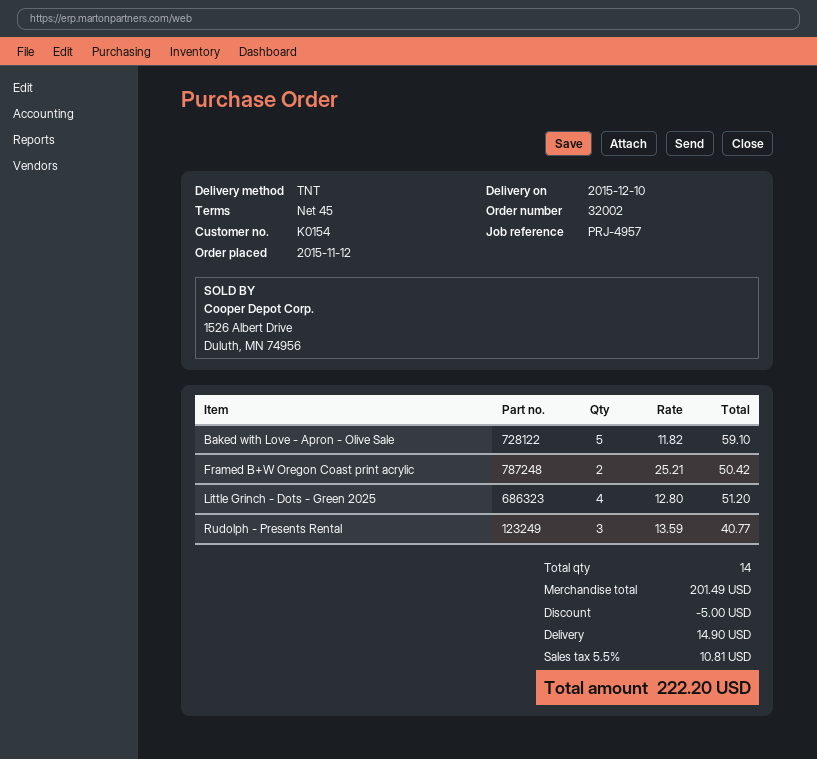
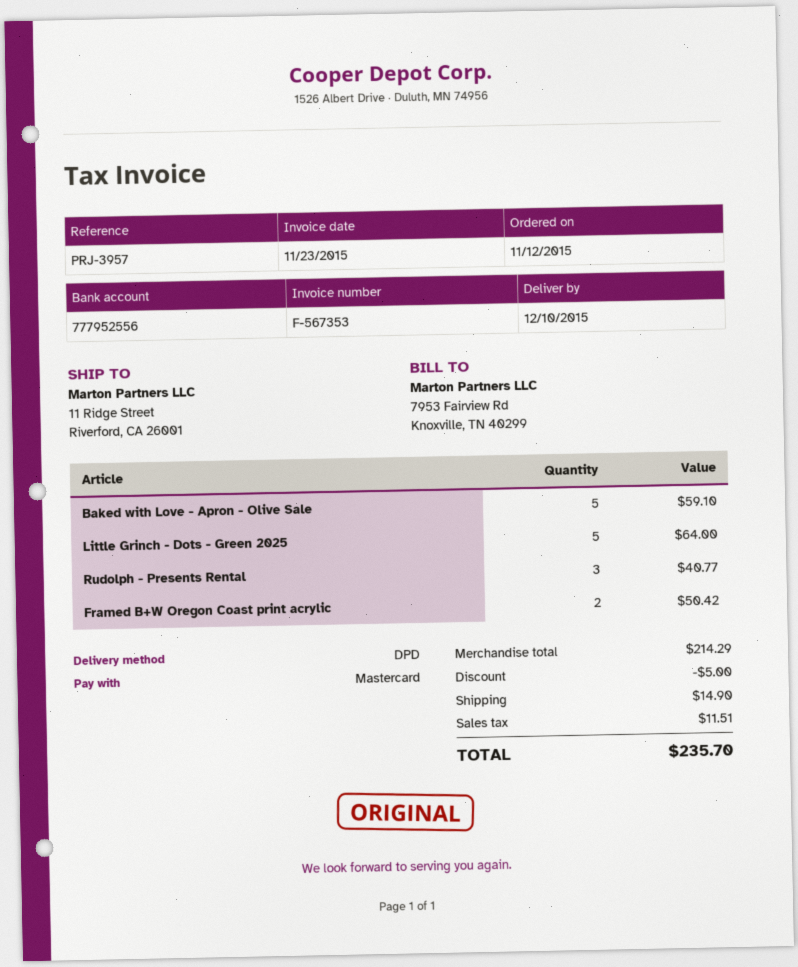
reference: PRJ-4957 -> PRJ-3957
shipping method: TNT -> DPD
Little Grinch - Dots - Green 2025: 4 for 51.20 -> 5 for 64.00
subtotal: 201.49 -> 214.29
tax: 10.81 -> 11.51
total: 222.20 -> 235.70

